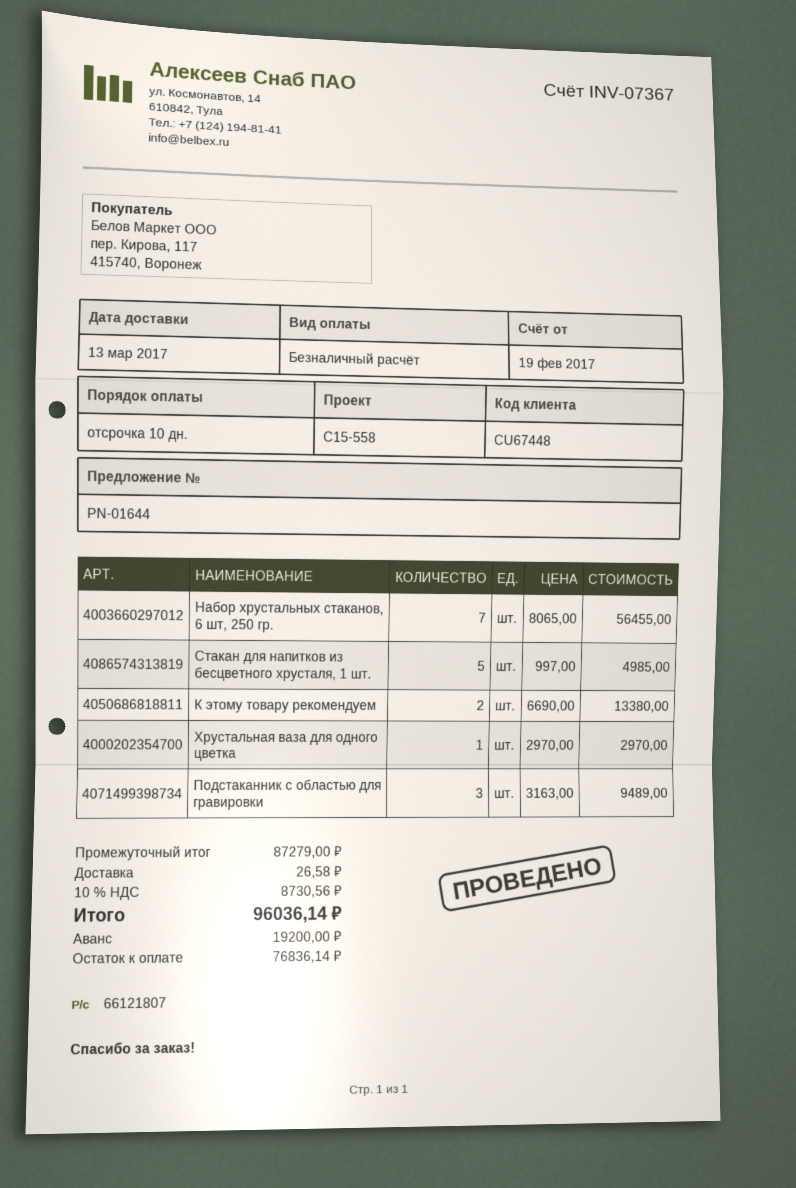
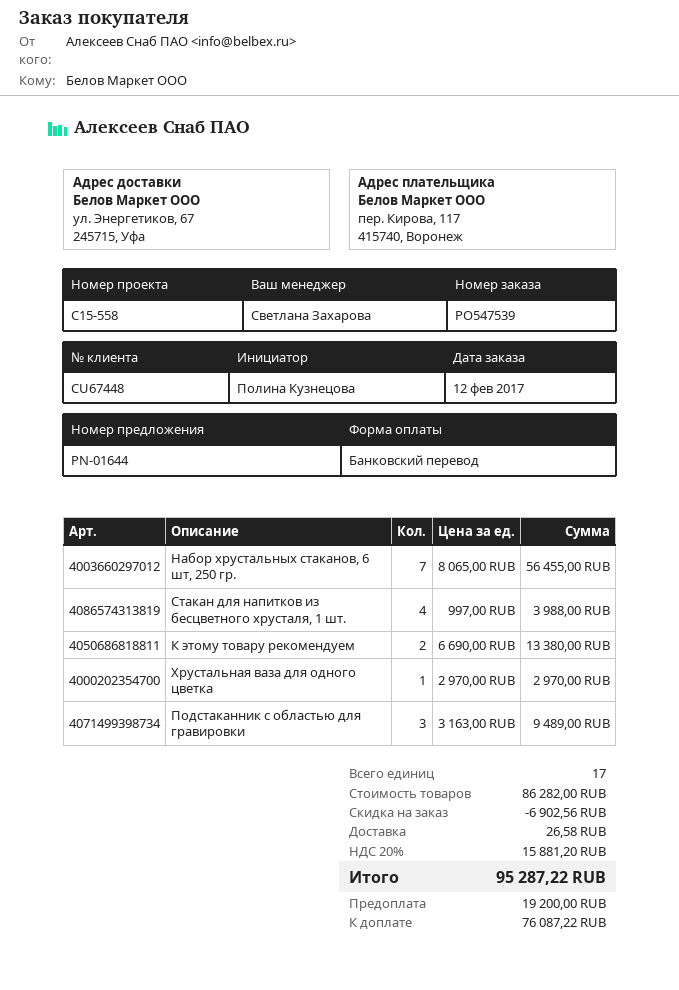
Стакан для напитков из бесцветного хрусталя, 1 шт.: 5 x 997.00 = 4985.00 -> 4 x 997.00 = 3988.00
subtotal: 87279.00 -> 86282.00
discount: none -> 6902.56
tax: 10% = 8730.56 -> 20% = 15881.20
total: 96036.14 -> 95287.22
balance: 76836.14 -> 76087.22

